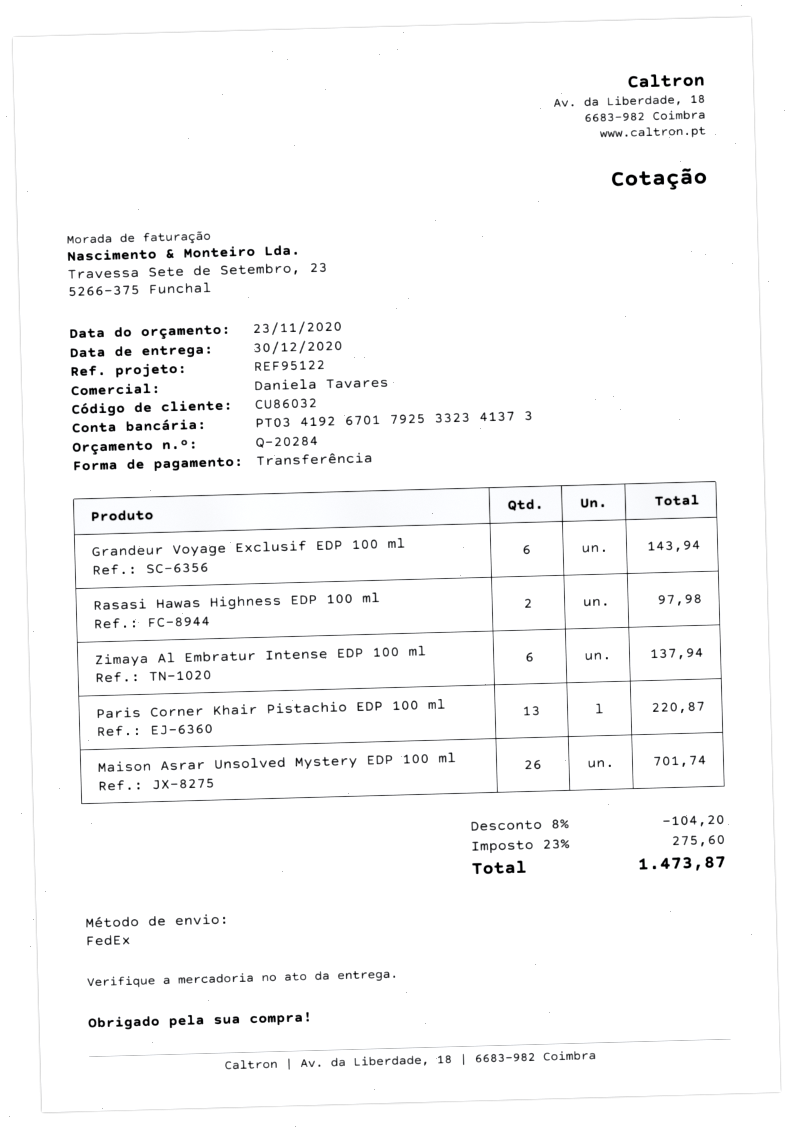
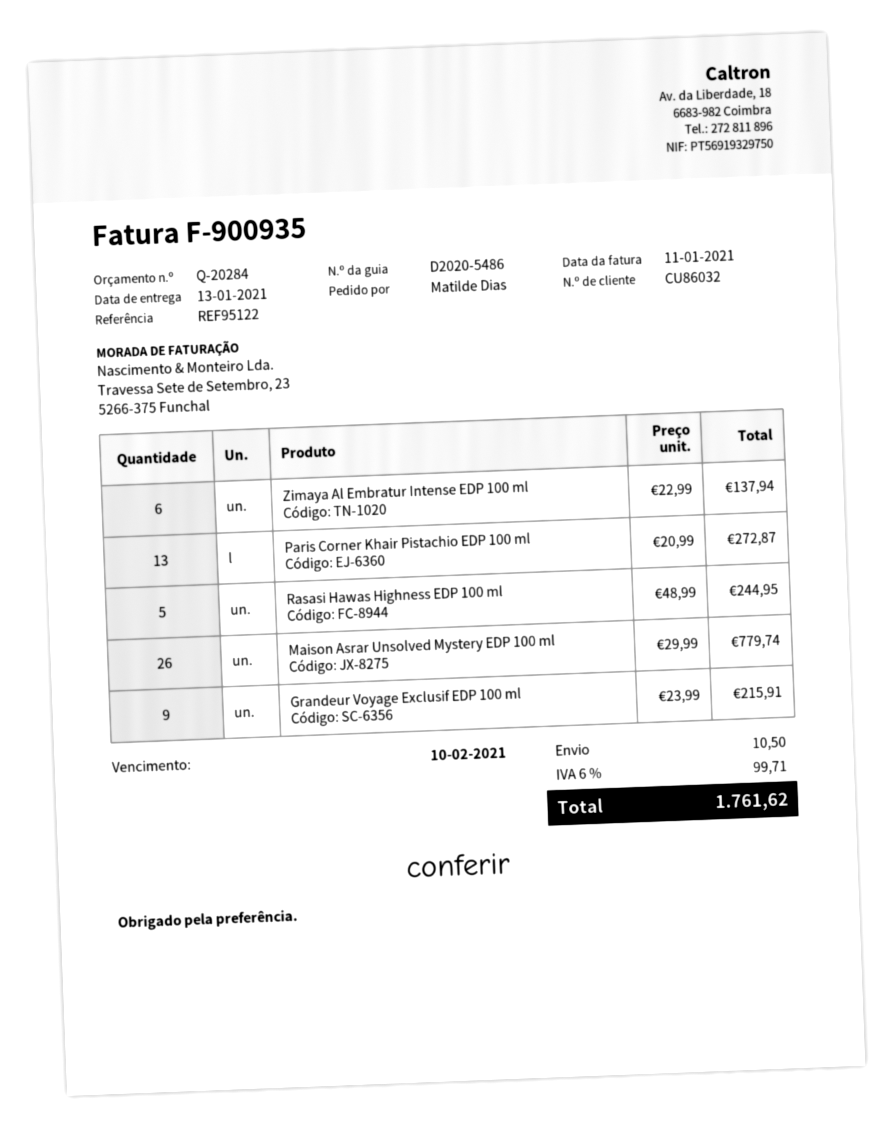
delivery date: 2020-12-30 -> 2021-01-13
Grandeur Voyage Exclusif EDP 100 ml: 6 for 143.94 -> 9 for 215.91
Rasasi Hawas Highness EDP 100 ml: 2 for 97.98 -> 5 for 244.95
Paris Corner Khair Pistachio EDP 100 ml: 13 for 220.87 -> 13 for 272.87
Maison Asrar Unsolved Mystery EDP 100 ml: 26 for 701.74 -> 26 for 779.74
discount: 8% = 104.20 -> none
shipping: none -> 10.50
tax: 23% = 275.60 -> 6% = 99.71
total: 1473.87 -> 1761.62

